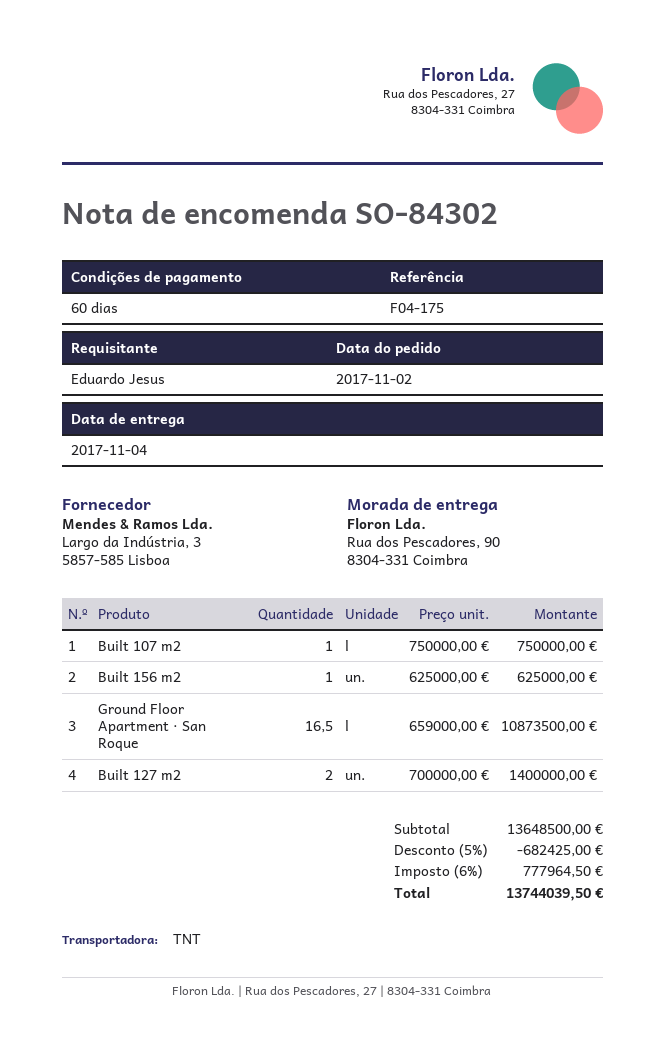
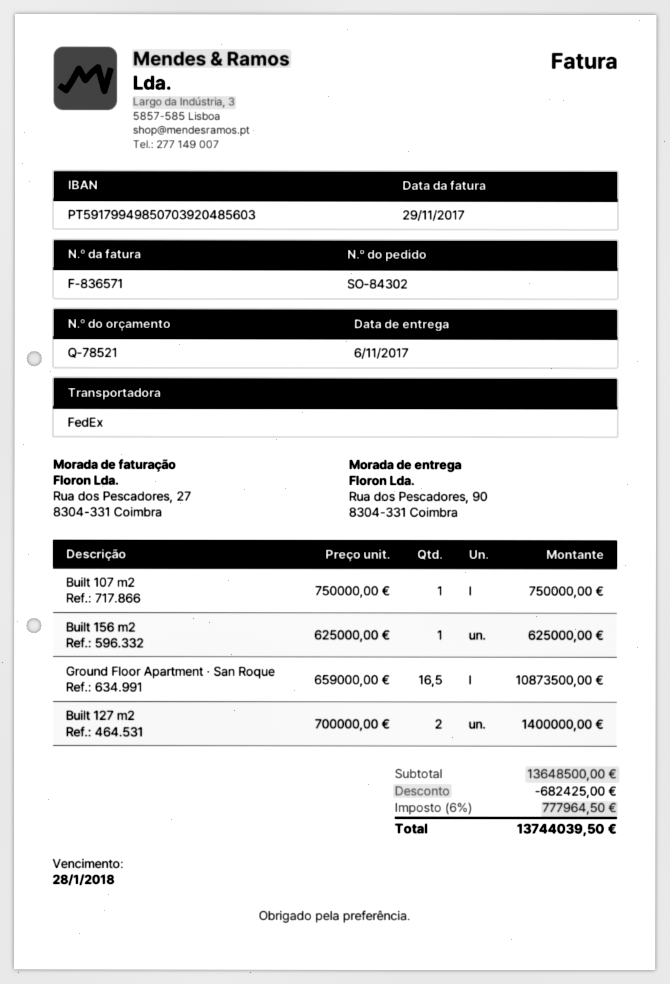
delivery date: 2017-11-04 -> 2017-11-06
shipping method: TNT -> FedEx

